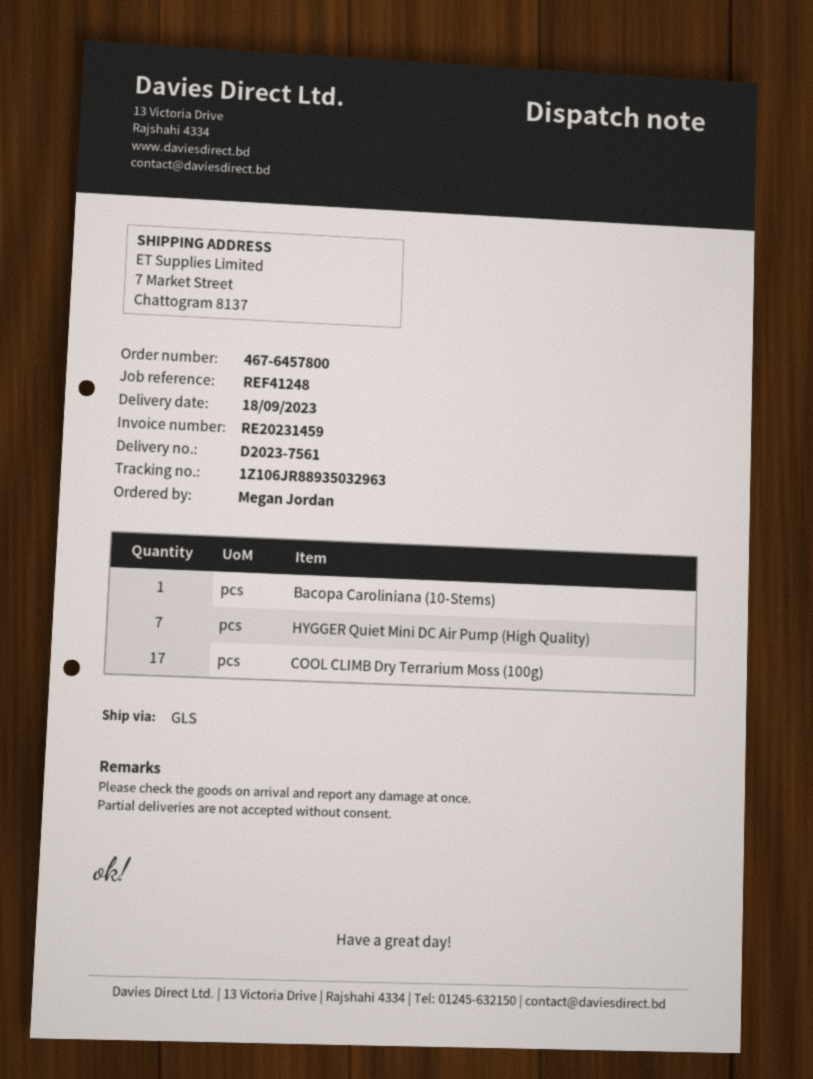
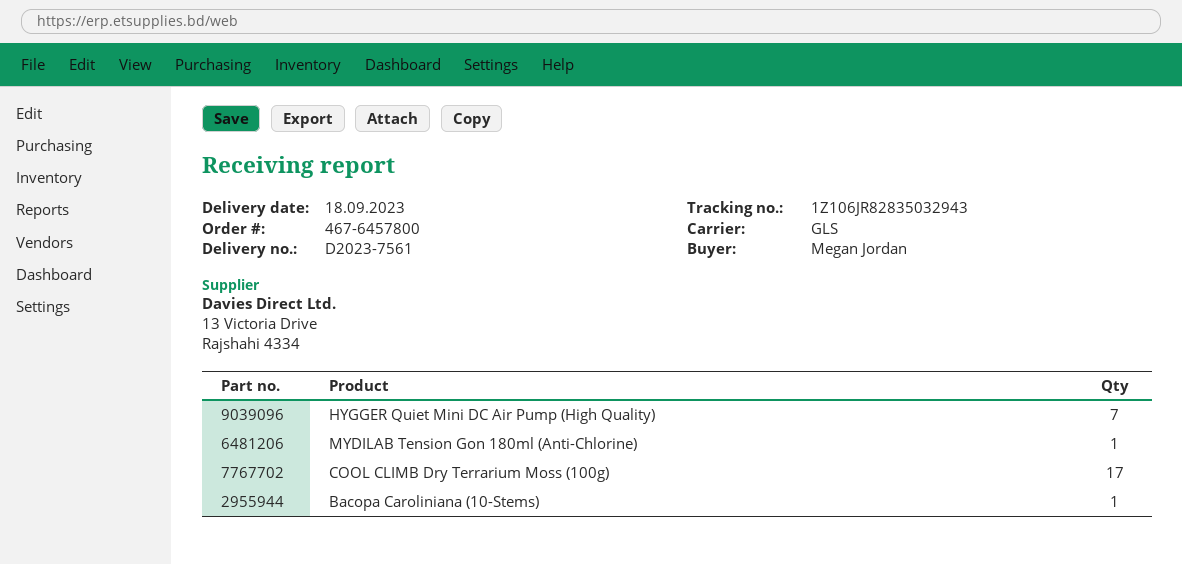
tracking number: 1Z106JR88935032963 -> 1Z106JR82835032943
MYDILAB Tension Gon 180ml (Anti-Chlorine): none -> 1

